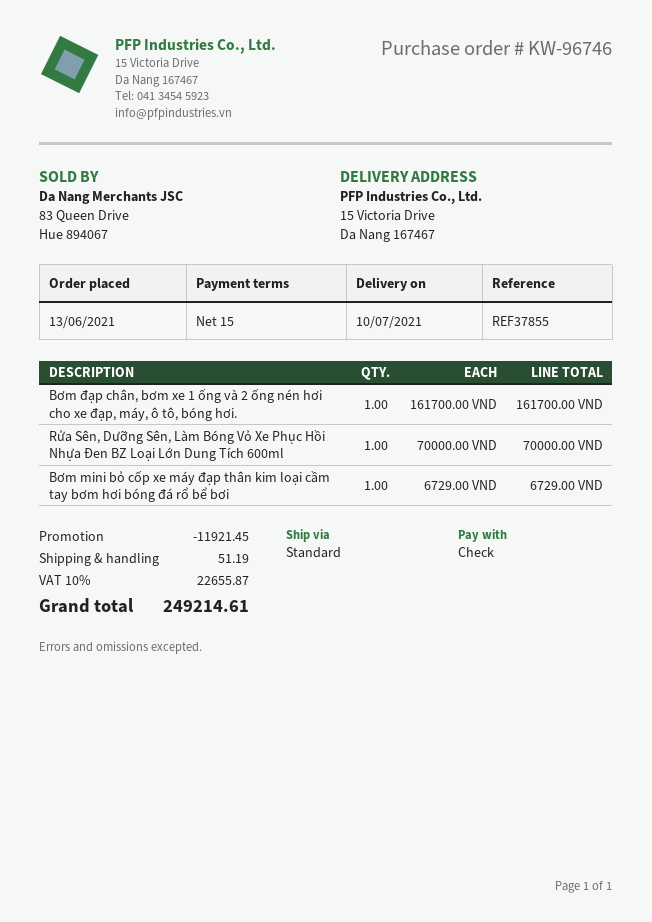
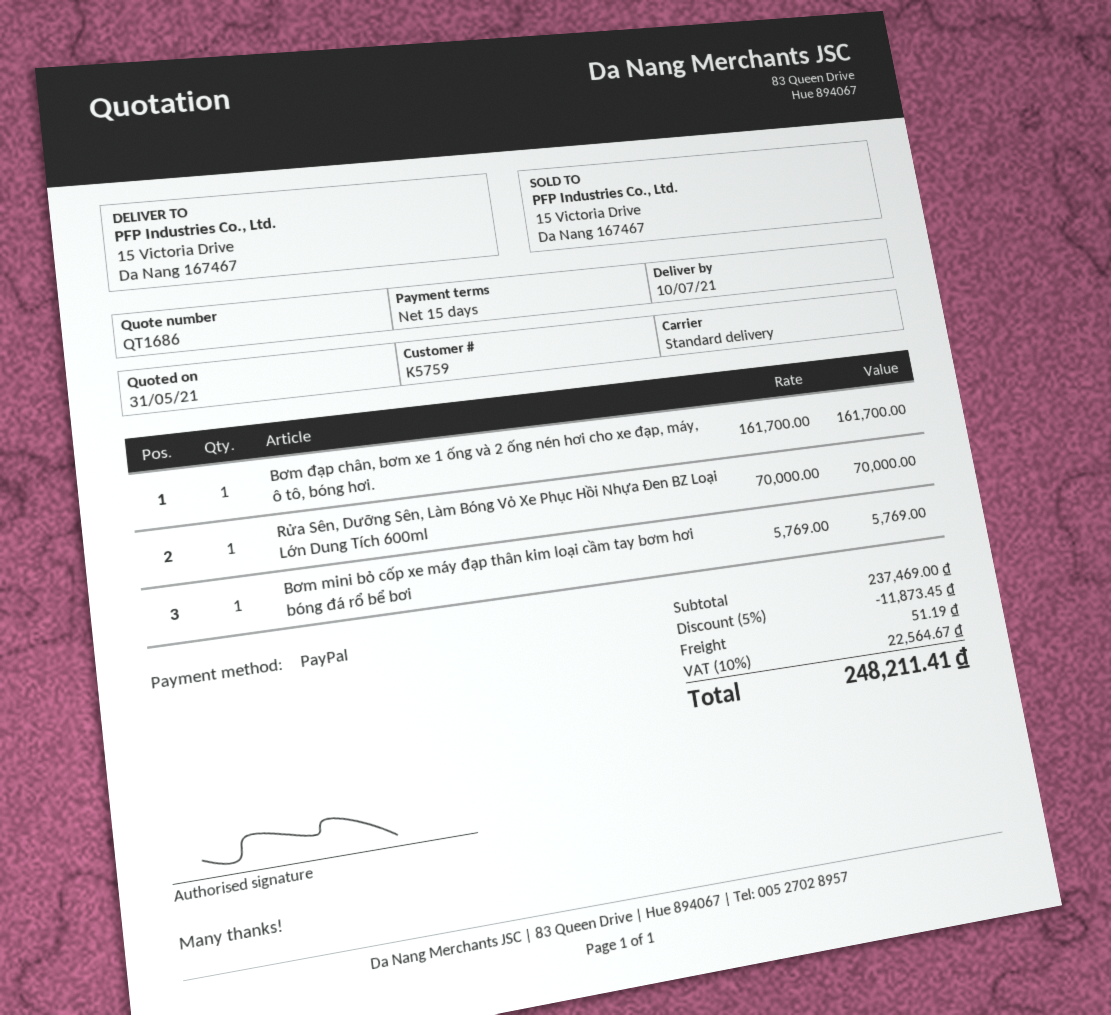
payment method: cheque -> PayPal
Bơm mini bỏ cốp xe máy đạp thân kim loại cầm tay bơm hơi bóng đá rổ bể bơi: 1 x 6729.00 = 6729.00 -> 1 x 5769.00 = 5769.00
discount: 11921.45 -> 11873.45
tax: 10% = 22655.87 -> 10% = 22564.67
total: 249214.61 -> 248211.41

